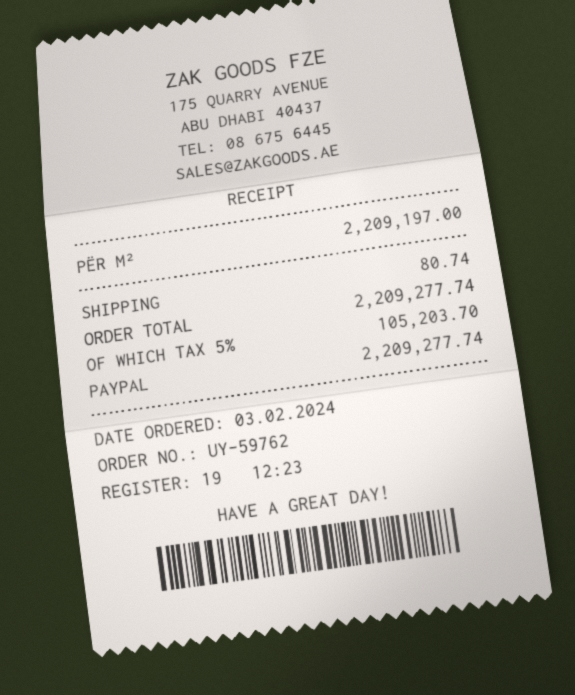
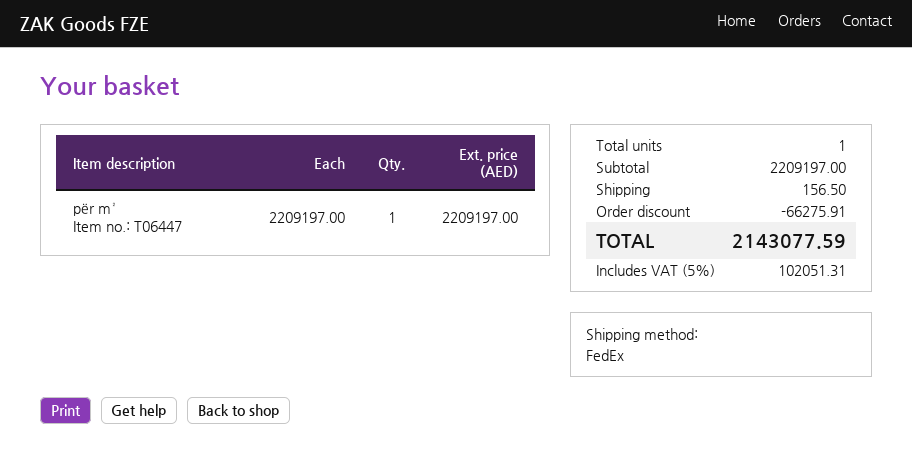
discount: none -> 66275.91
shipping: 80.74 -> 156.50
tax: 5% = 105203.70 -> 5% = 102051.31
total: 2209277.74 -> 2143077.59

